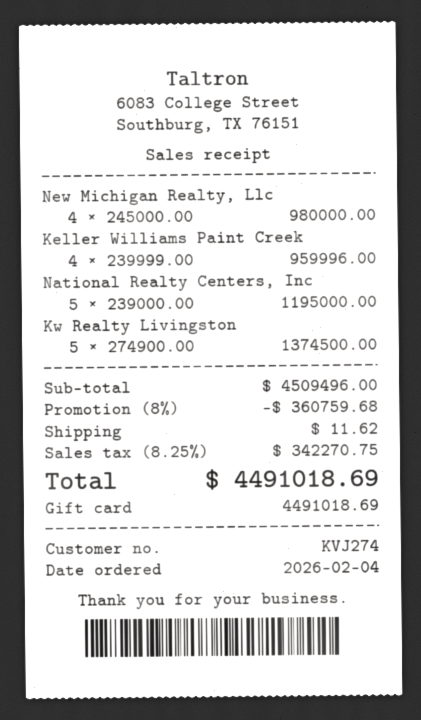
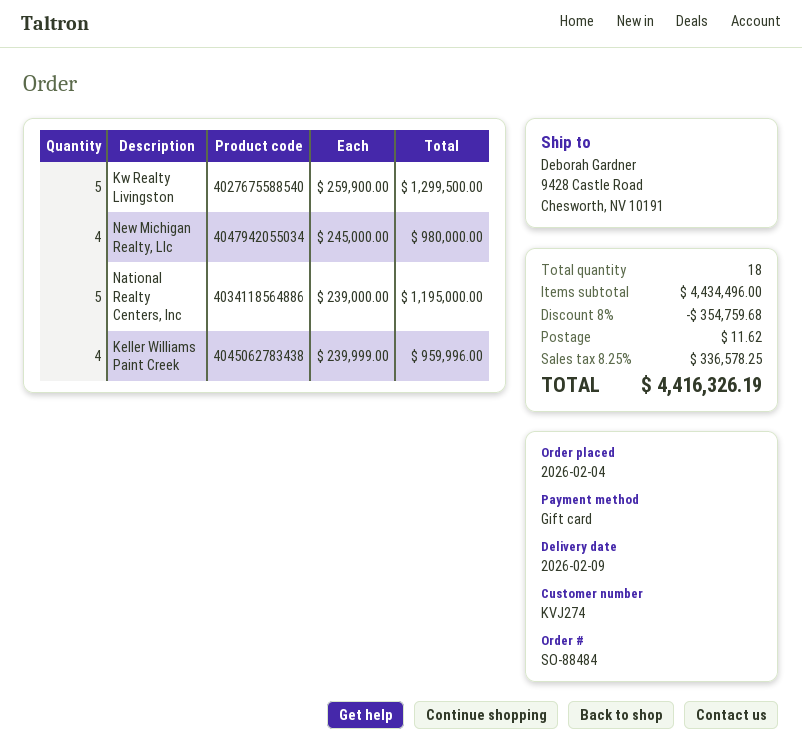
Kw Realty Livingston: 5 x 274900.00 = 1374500.00 -> 5 x 259900.00 = 1299500.00
subtotal: 4509496.00 -> 4434496.00
discount: 8% = 360759.68 -> 8% = 354759.68
tax: 8.25% = 342270.75 -> 8.25% = 336578.25
total: 4491018.69 -> 4416326.19

